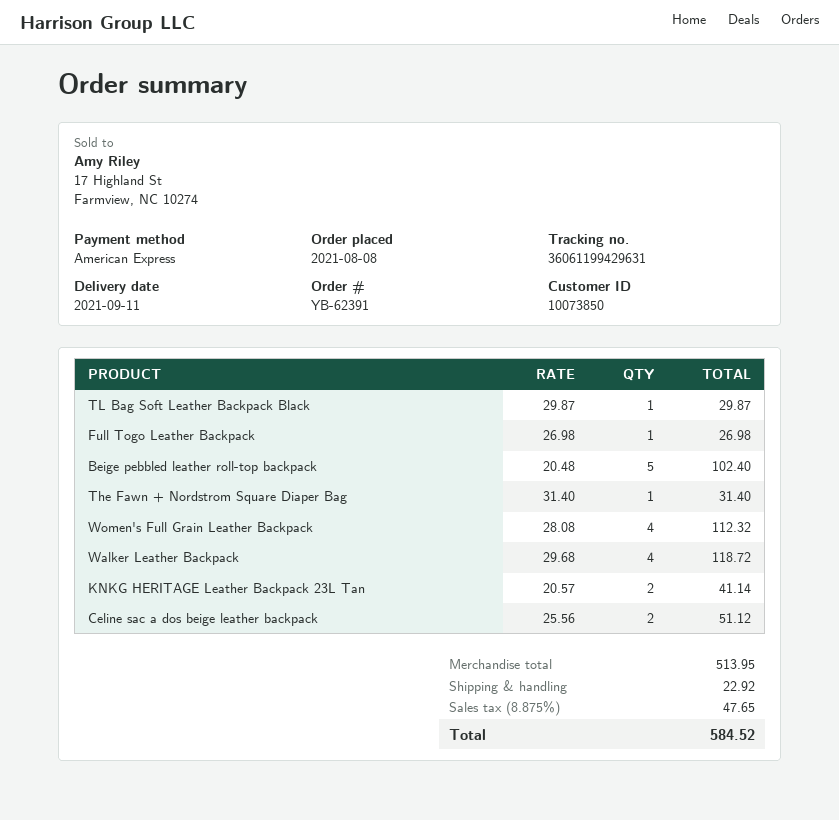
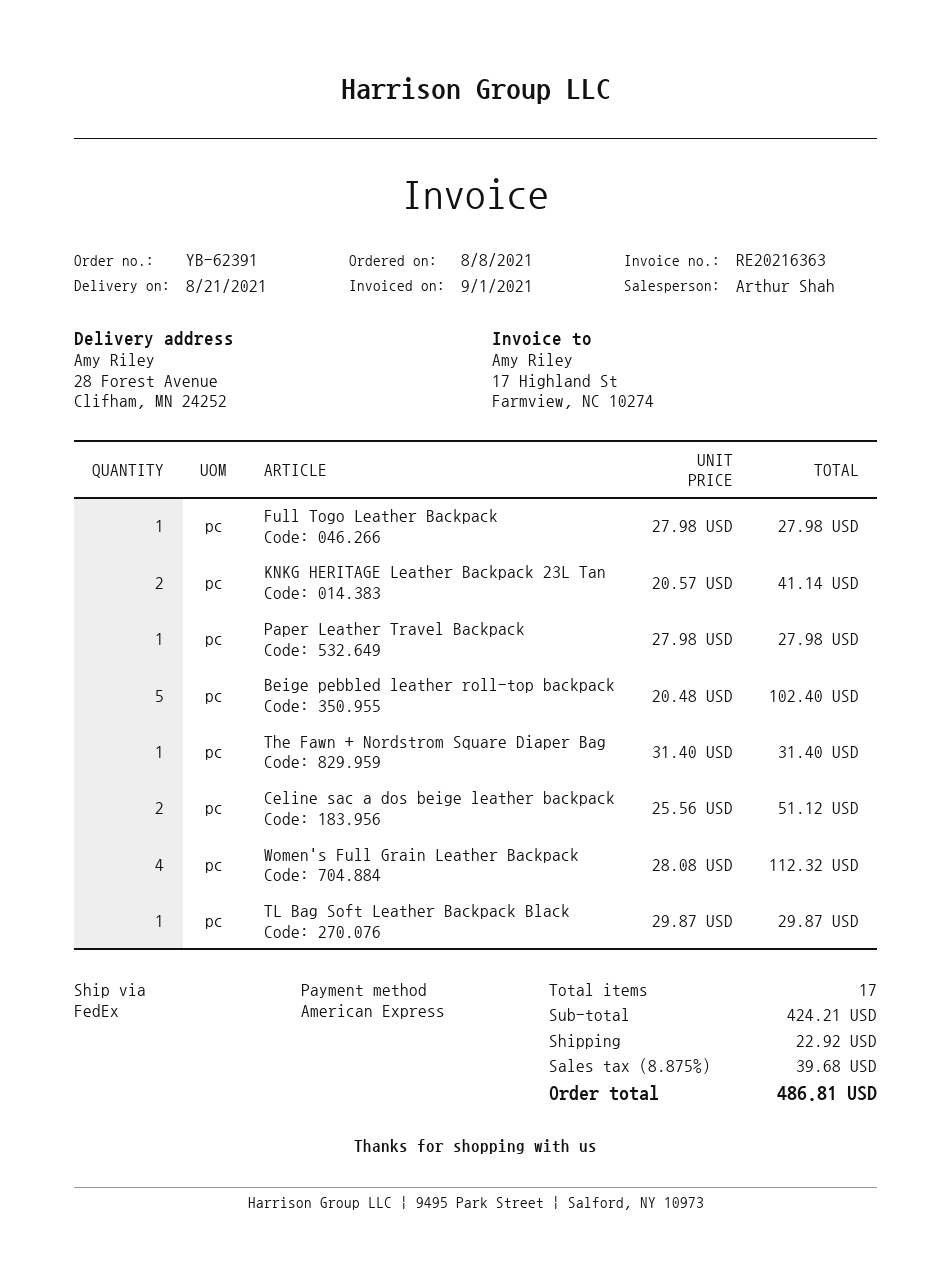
delivery date: 2021-09-11 -> 2021-08-21
Full Togo Leather Backpack: 1 x 26.98 = 26.98 -> 1 x 27.98 = 27.98
Walker Leather Backpack: 4 x 29.68 = 118.72 -> none
Paper Leather Travel Backpack: none -> 1 x 27.98 = 27.98
subtotal: 513.95 -> 424.21
tax: 8.875% = 47.65 -> 8.875% = 39.68
total: 584.52 -> 486.81

